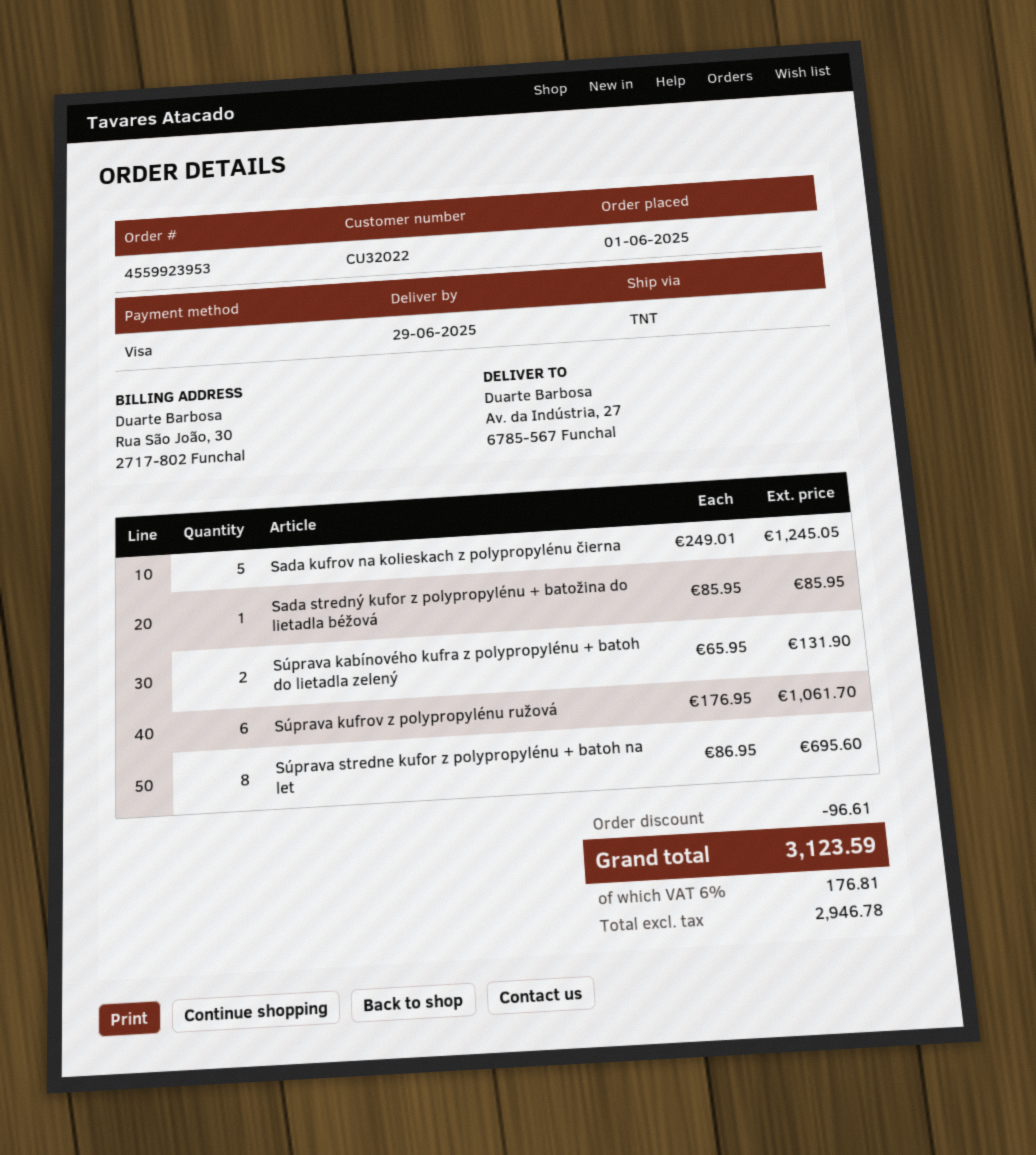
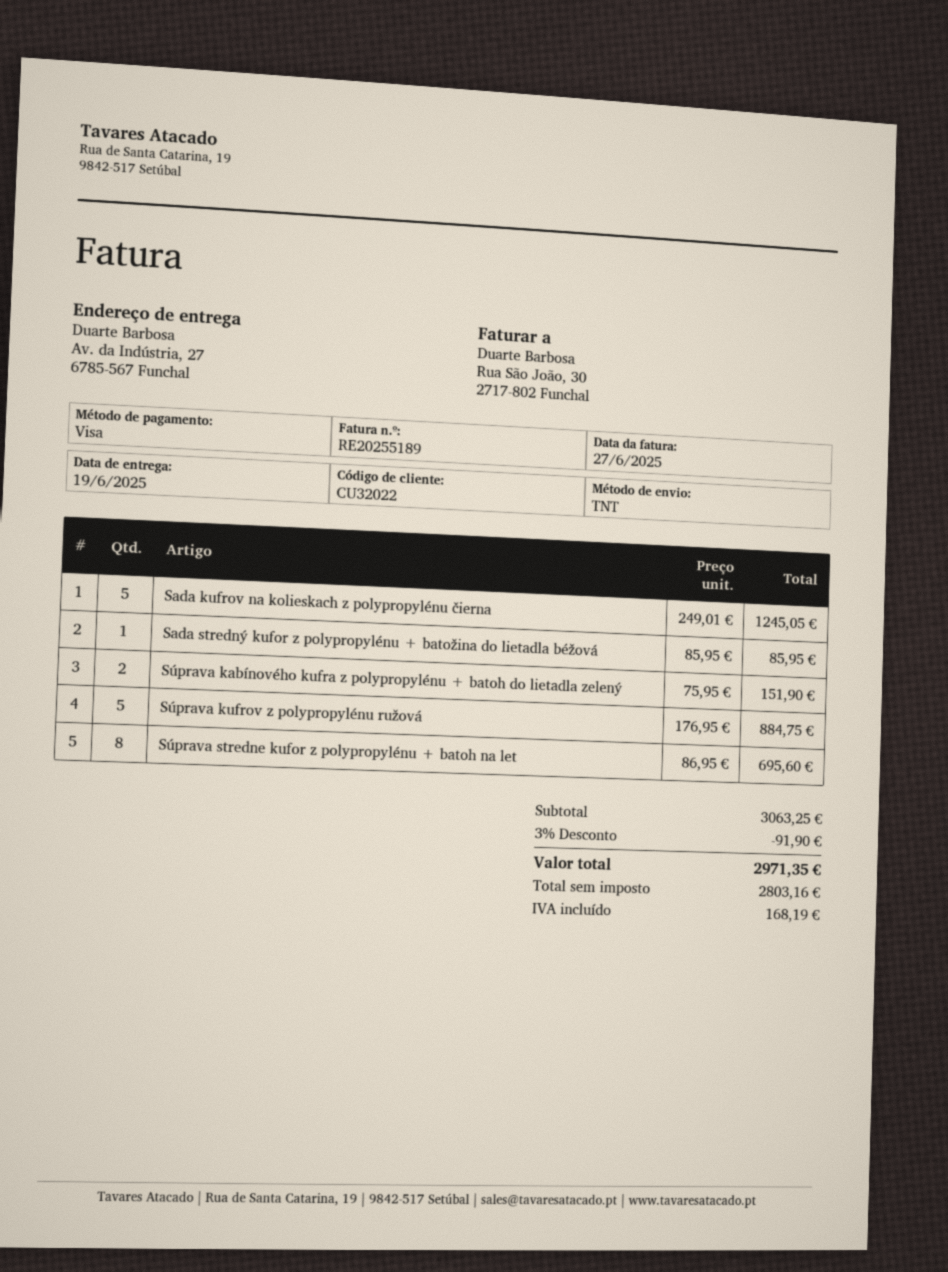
delivery date: 2025-06-29 -> 2025-06-19
Súprava kabínového kufra z polypropylénu + batoh do lietadla zelený: 2 x 65.95 = 131.90 -> 2 x 75.95 = 151.90
Súprava kufrov z polypropylénu ružová: 6 x 176.95 = 1061.70 -> 5 x 176.95 = 884.75
discount: 96.61 -> 91.90
net: 2946.78 -> 2803.16
tax: 176.81 -> 168.19
total: 3123.59 -> 2971.35

